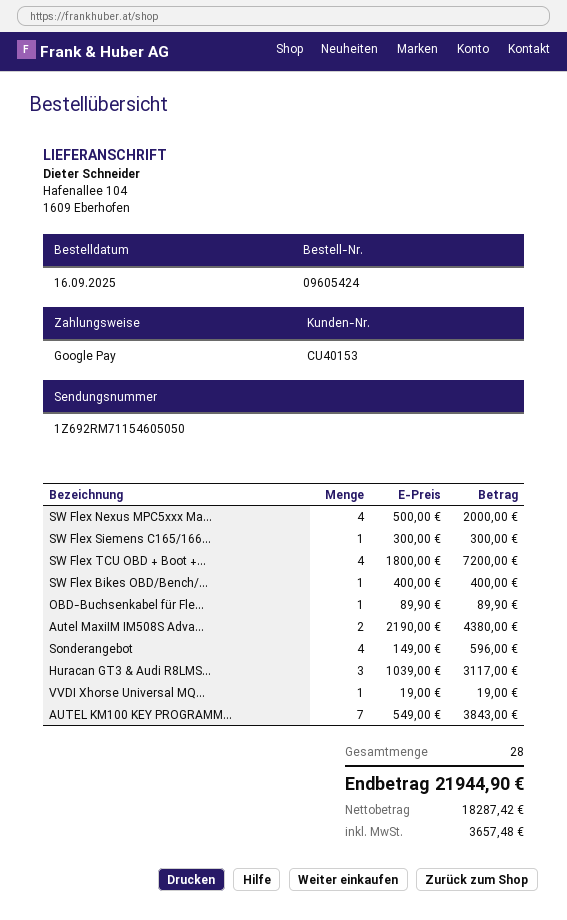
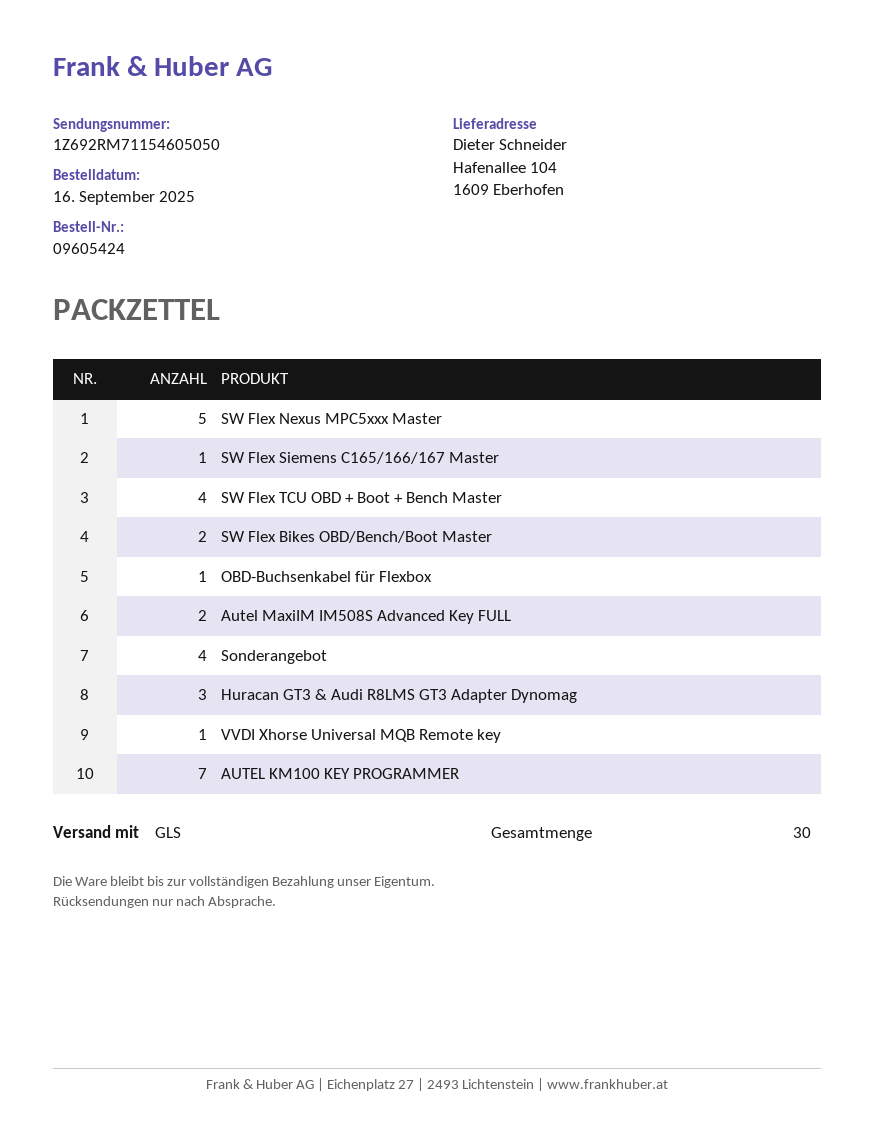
SW Flex Nexus MPC5xxx Ma...: 4 -> 5
SW Flex Bikes OBD/Bench/...: 1 -> 2
total quantity: 28 -> 30

